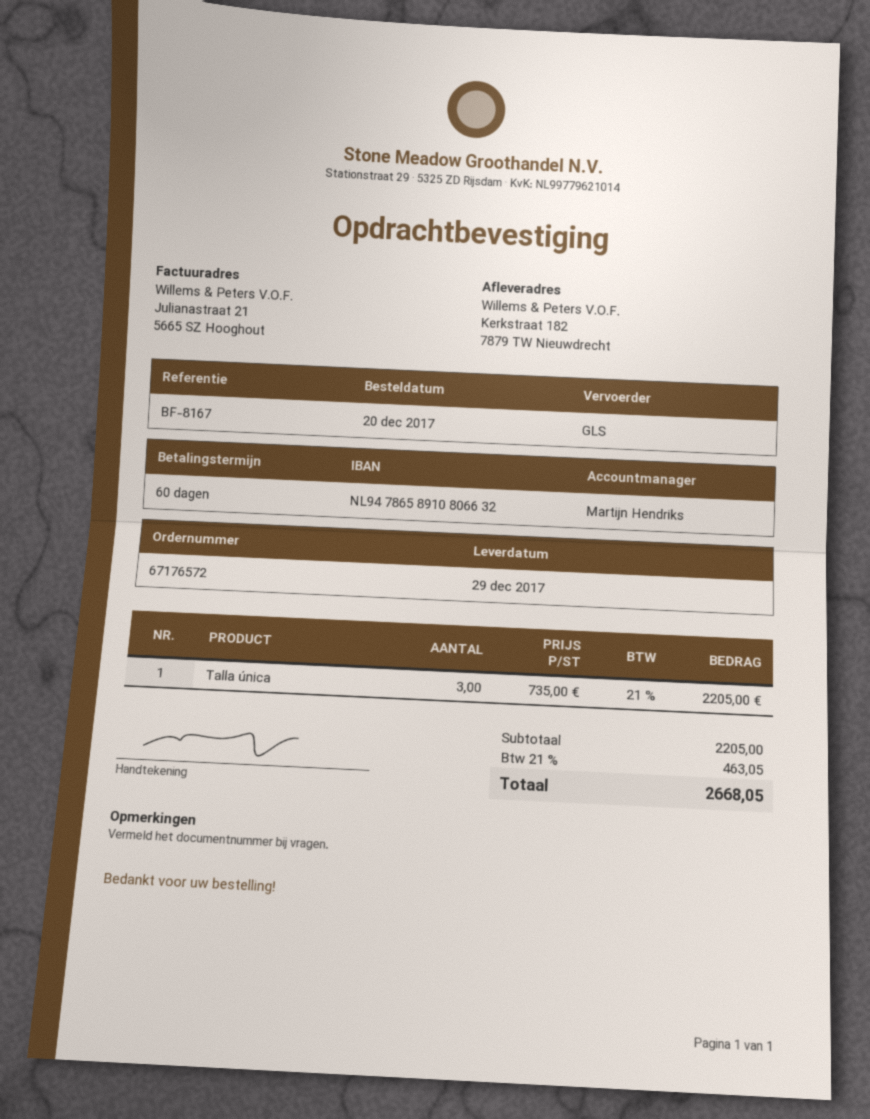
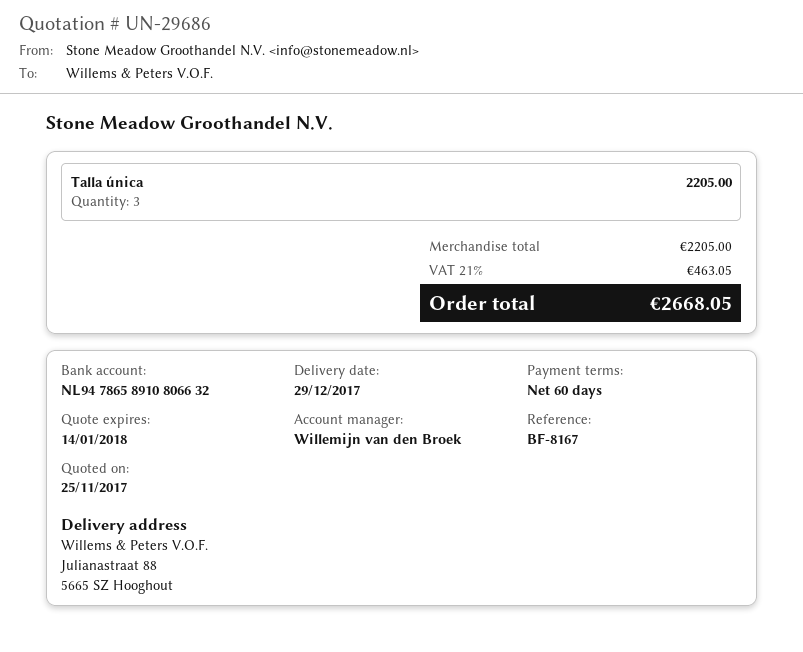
sales rep: Martijn Hendriks -> Willemijn van den Broek
ship to: Kerkstraat 182, 7879 TW Nieuwdrecht -> Julianastraat 88, 5665 SZ Hooghout

